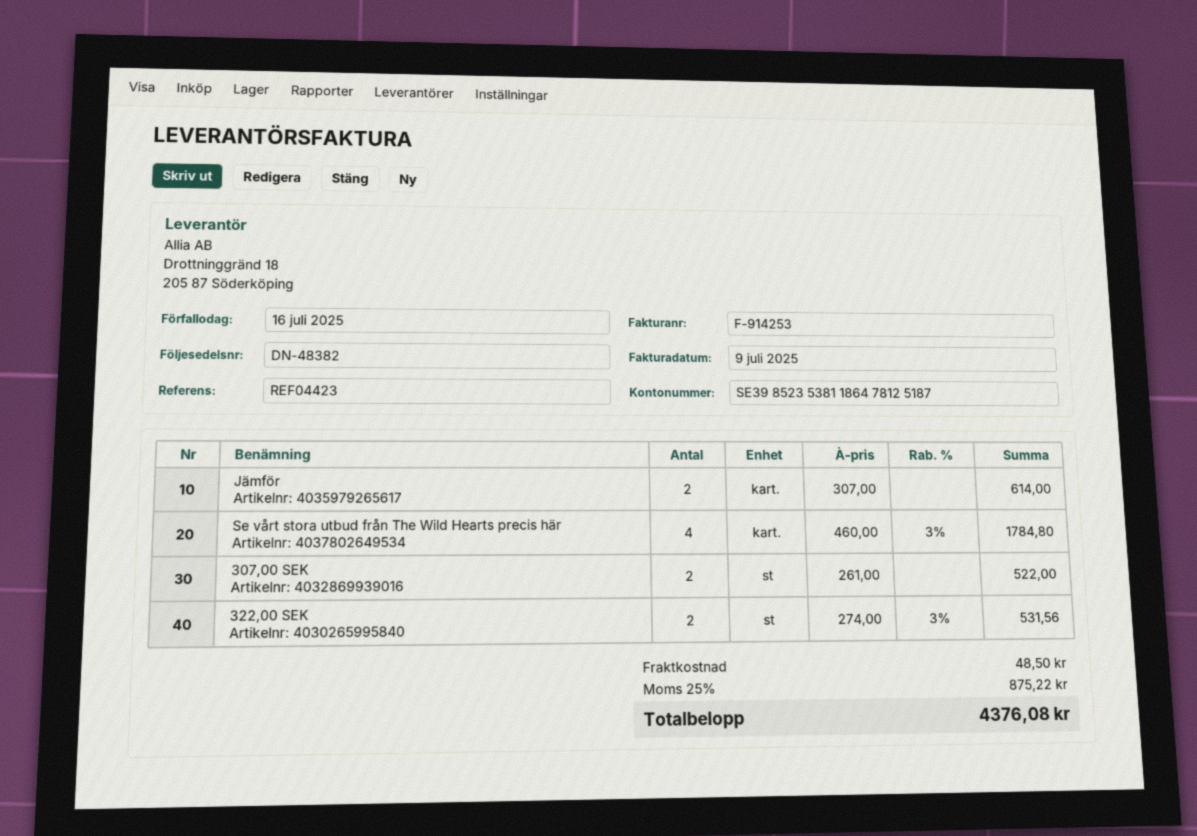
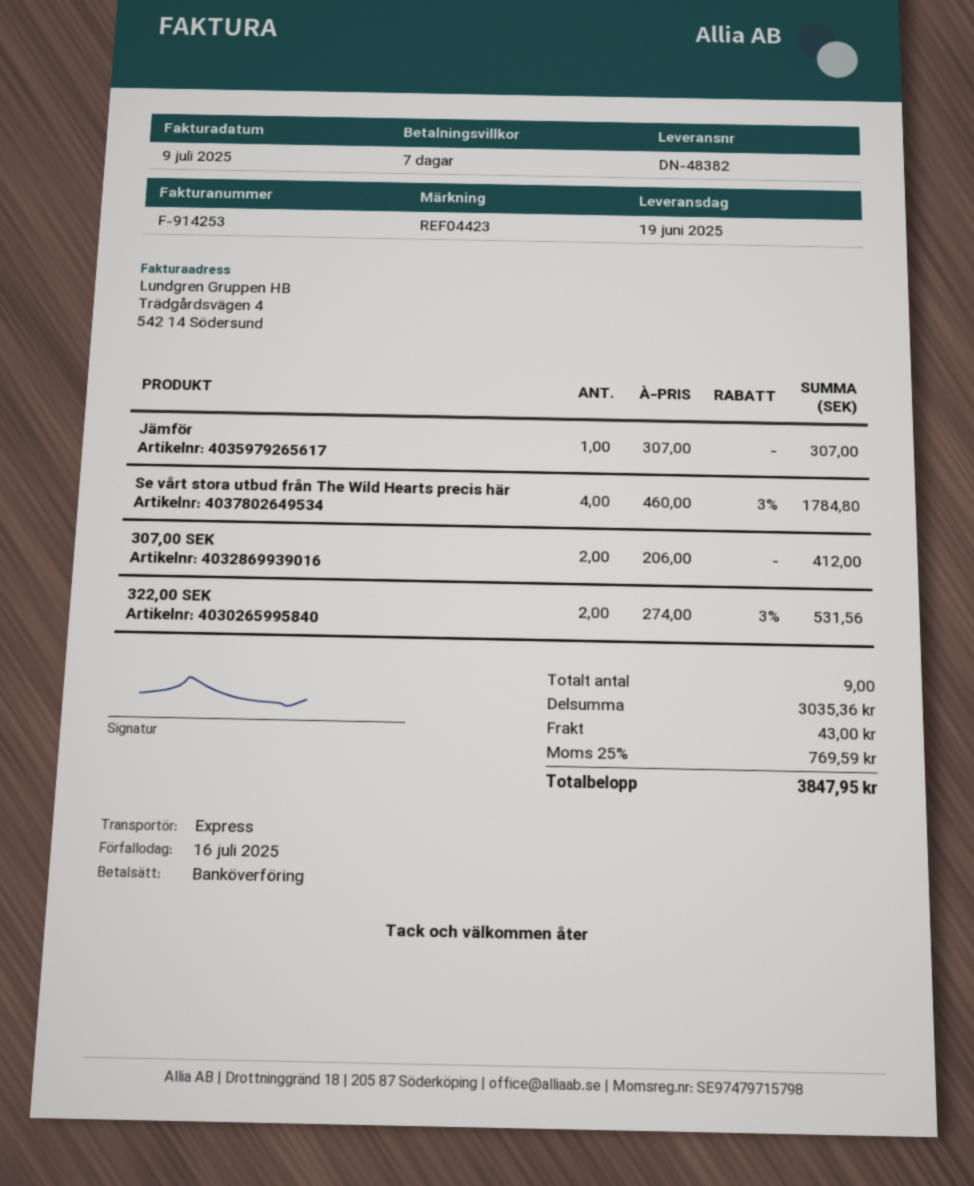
Jämför: 2 x 307.00 = 614.00 -> 1 x 307.00 = 307.00
307,00 SEK: 2 x 261.00 = 522.00 -> 2 x 206.00 = 412.00
shipping: 48.50 -> 43.00
tax: 25% = 875.22 -> 25% = 769.59
total: 4376.08 -> 3847.95

